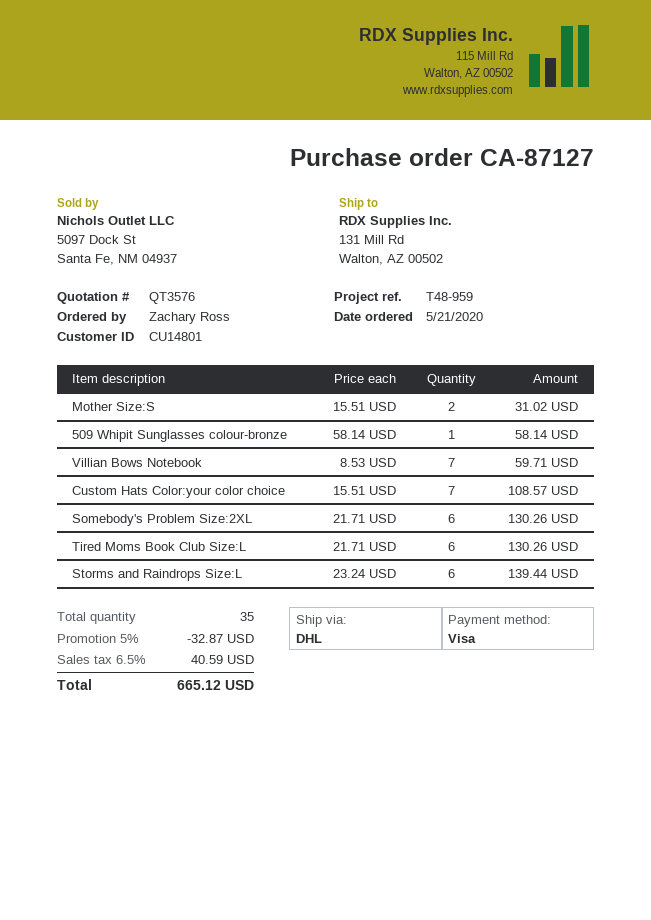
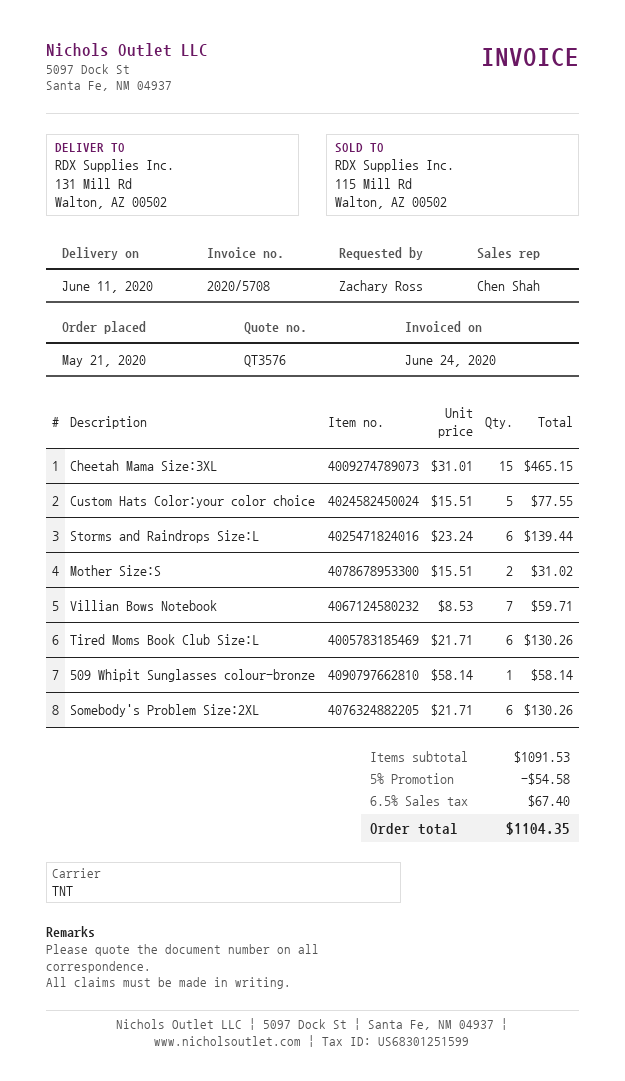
shipping method: DHL -> TNT
Custom Hats Color:your color choice: 7 x 15.51 = 108.57 -> 5 x 15.51 = 77.55
Cheetah Mama Size:3XL: none -> 15 x 31.01 = 465.15
discount: 5% = 32.87 -> 5% = 54.58
tax: 6.5% = 40.59 -> 6.5% = 67.40
total: 665.12 -> 1104.35

